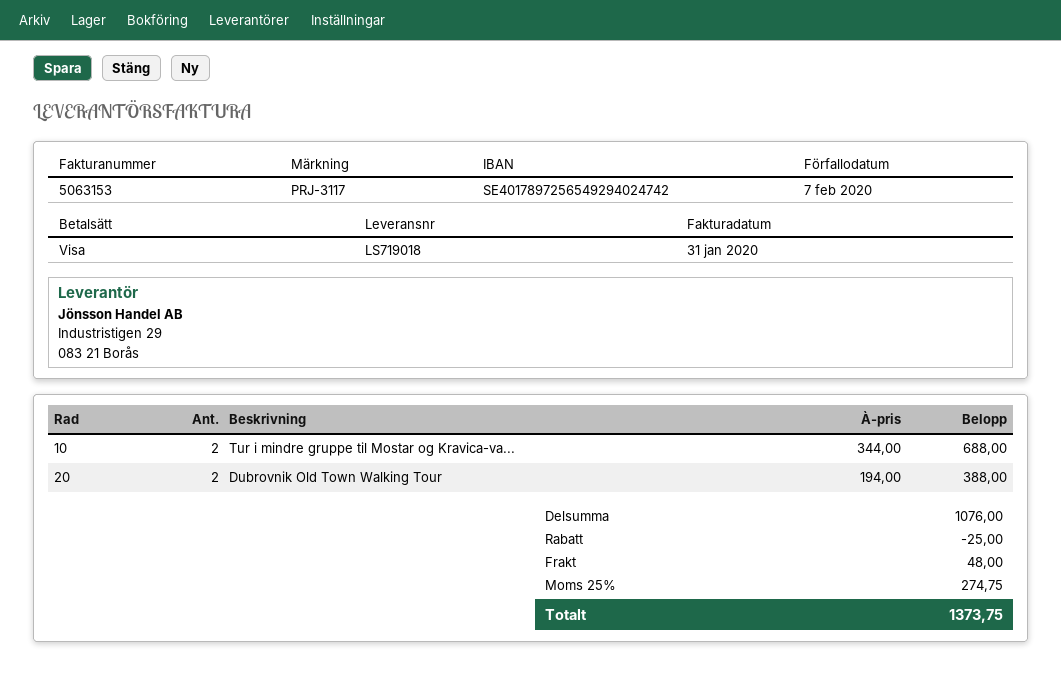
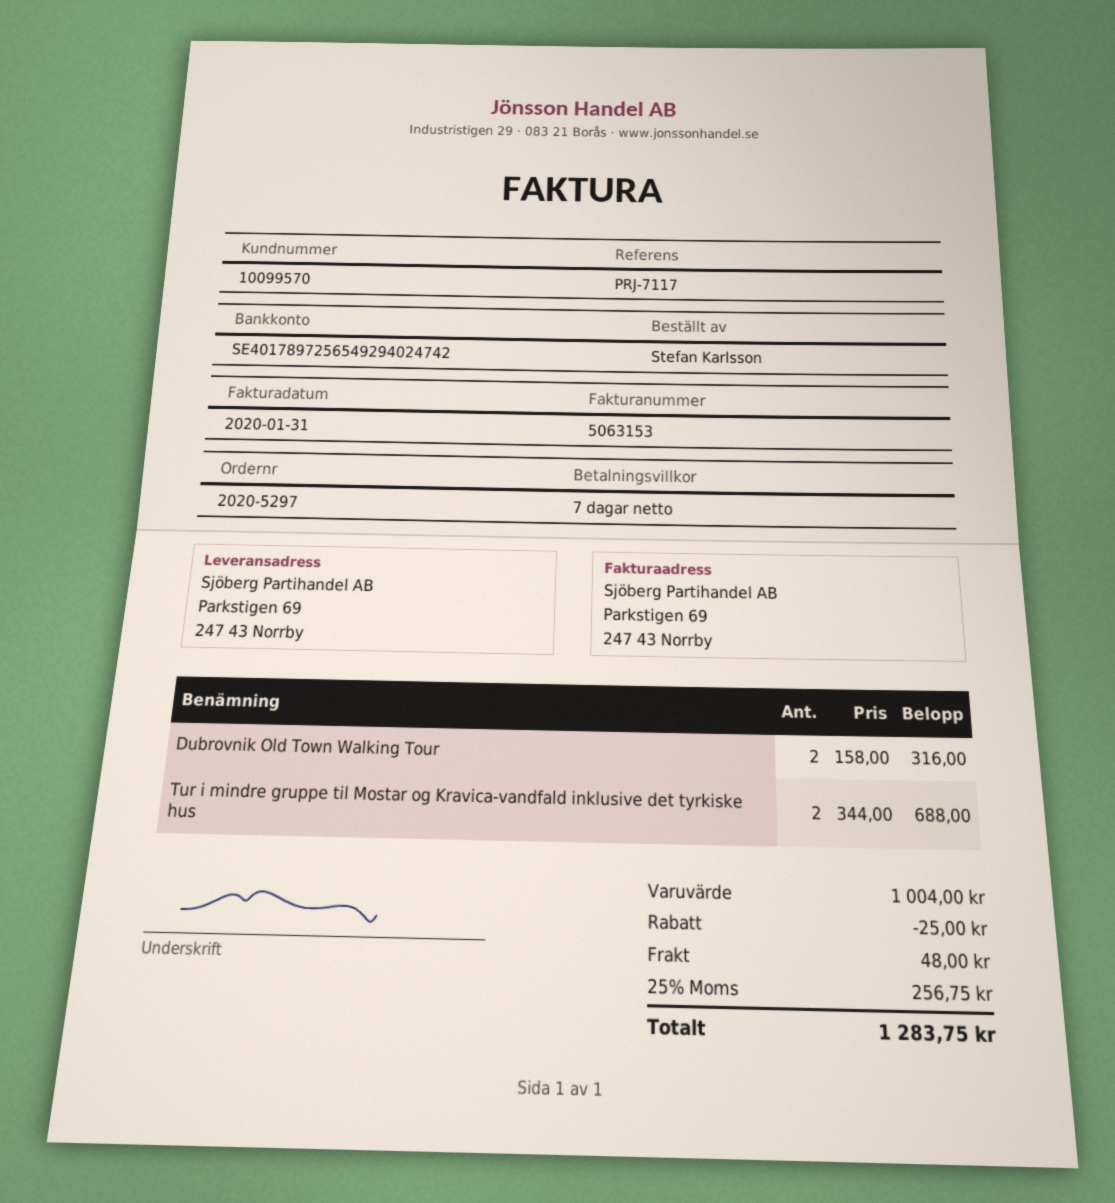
reference: PRJ-3117 -> PRJ-7117
Dubrovnik Old Town Walking Tour: 2 x 194.00 = 388.00 -> 2 x 158.00 = 316.00
subtotal: 1076.00 -> 1004.00
tax: 25% = 274.75 -> 25% = 256.75
total: 1373.75 -> 1283.75

